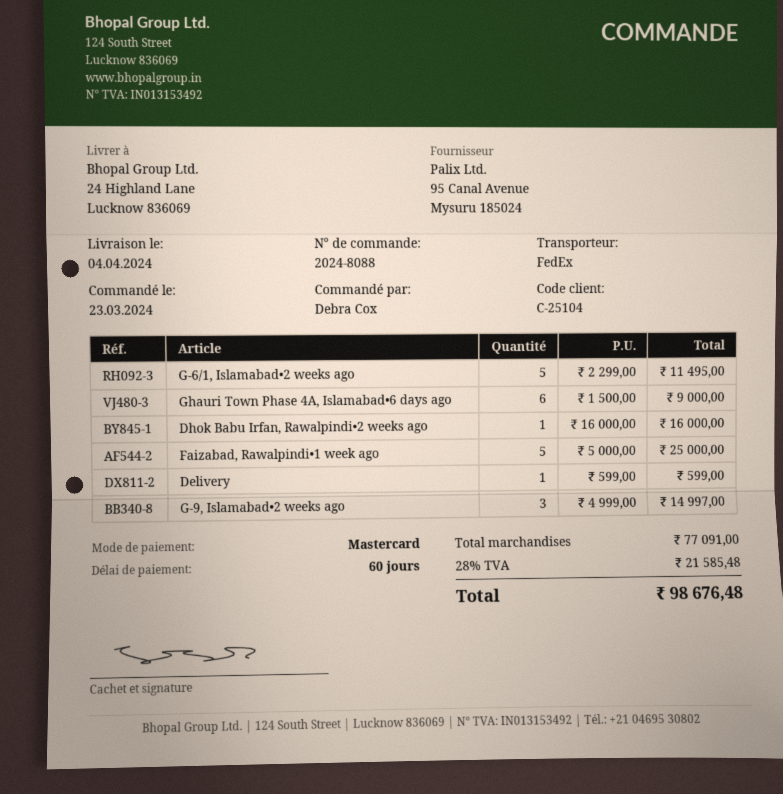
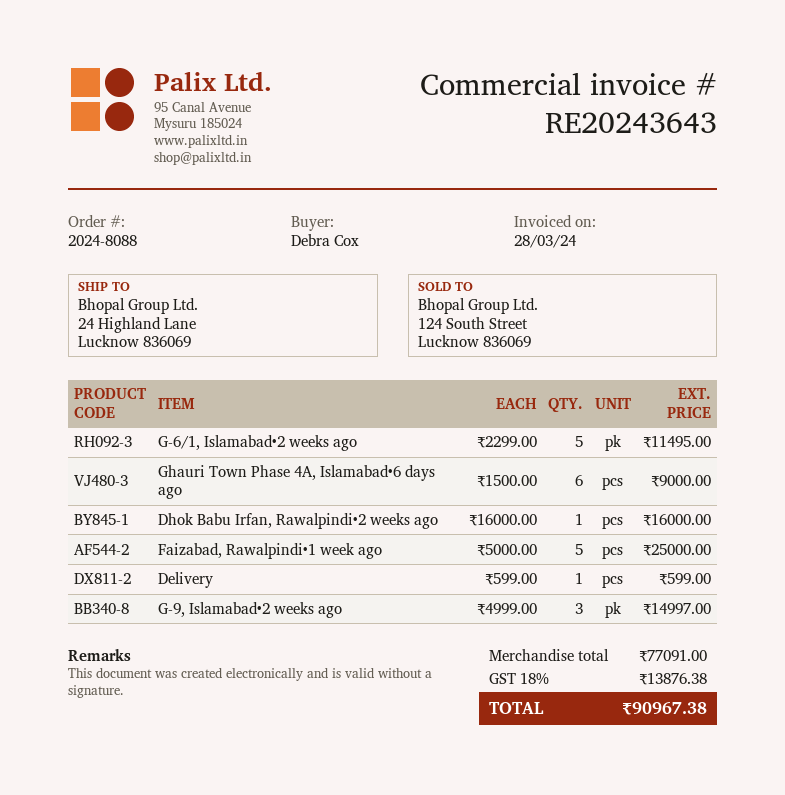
tax: 28% = 21585.48 -> 18% = 13876.38
total: 98676.48 -> 90967.38

